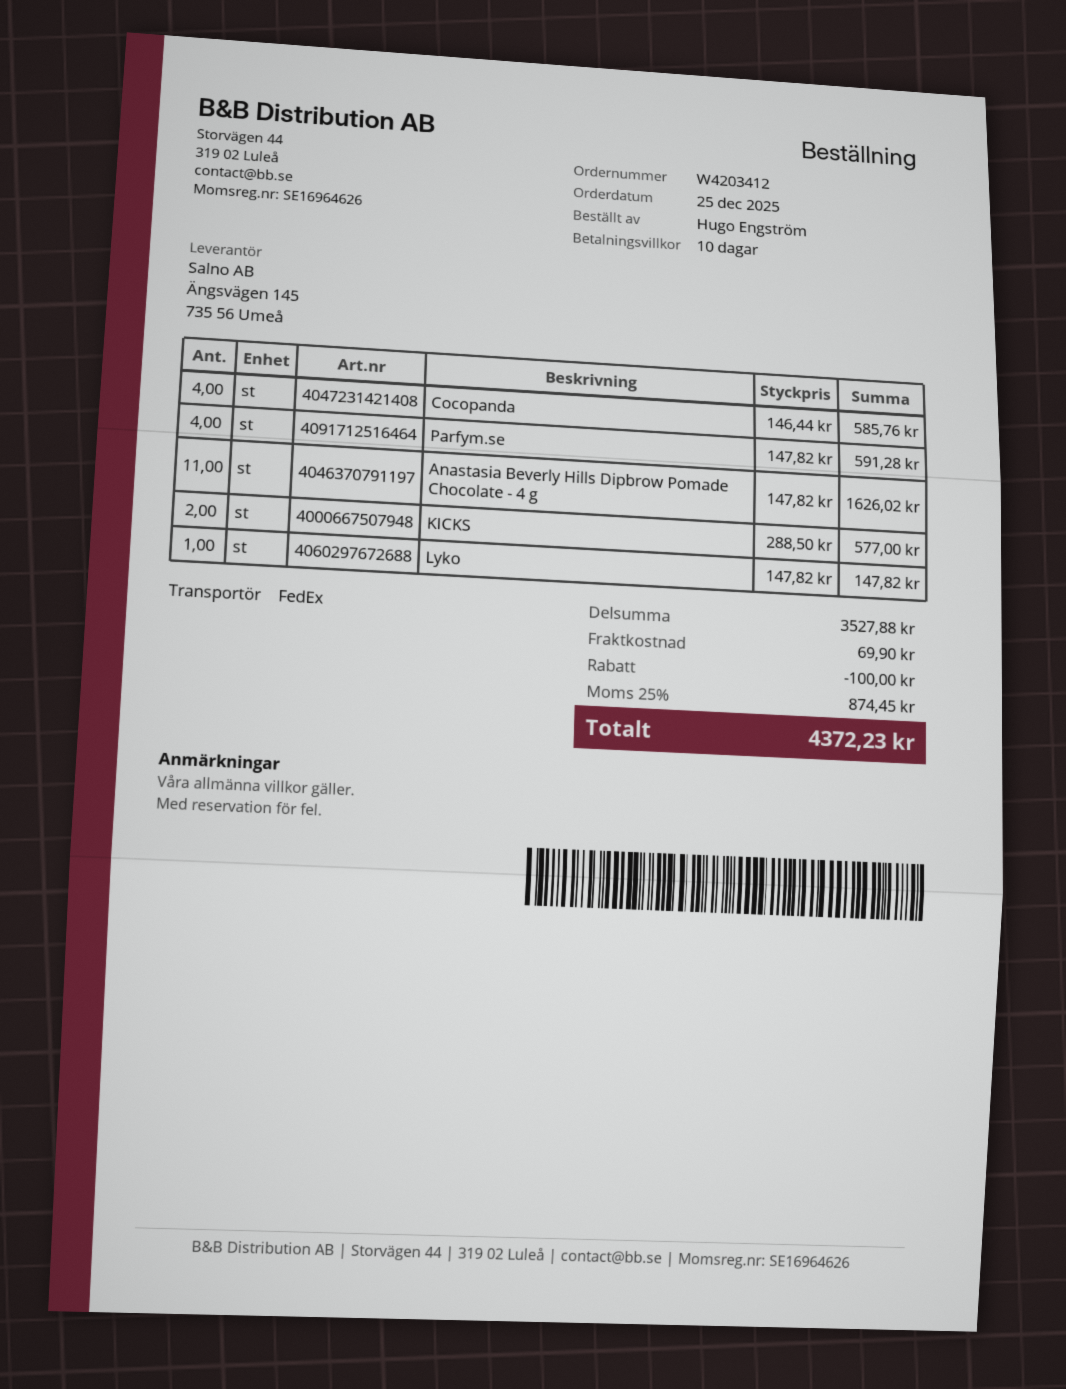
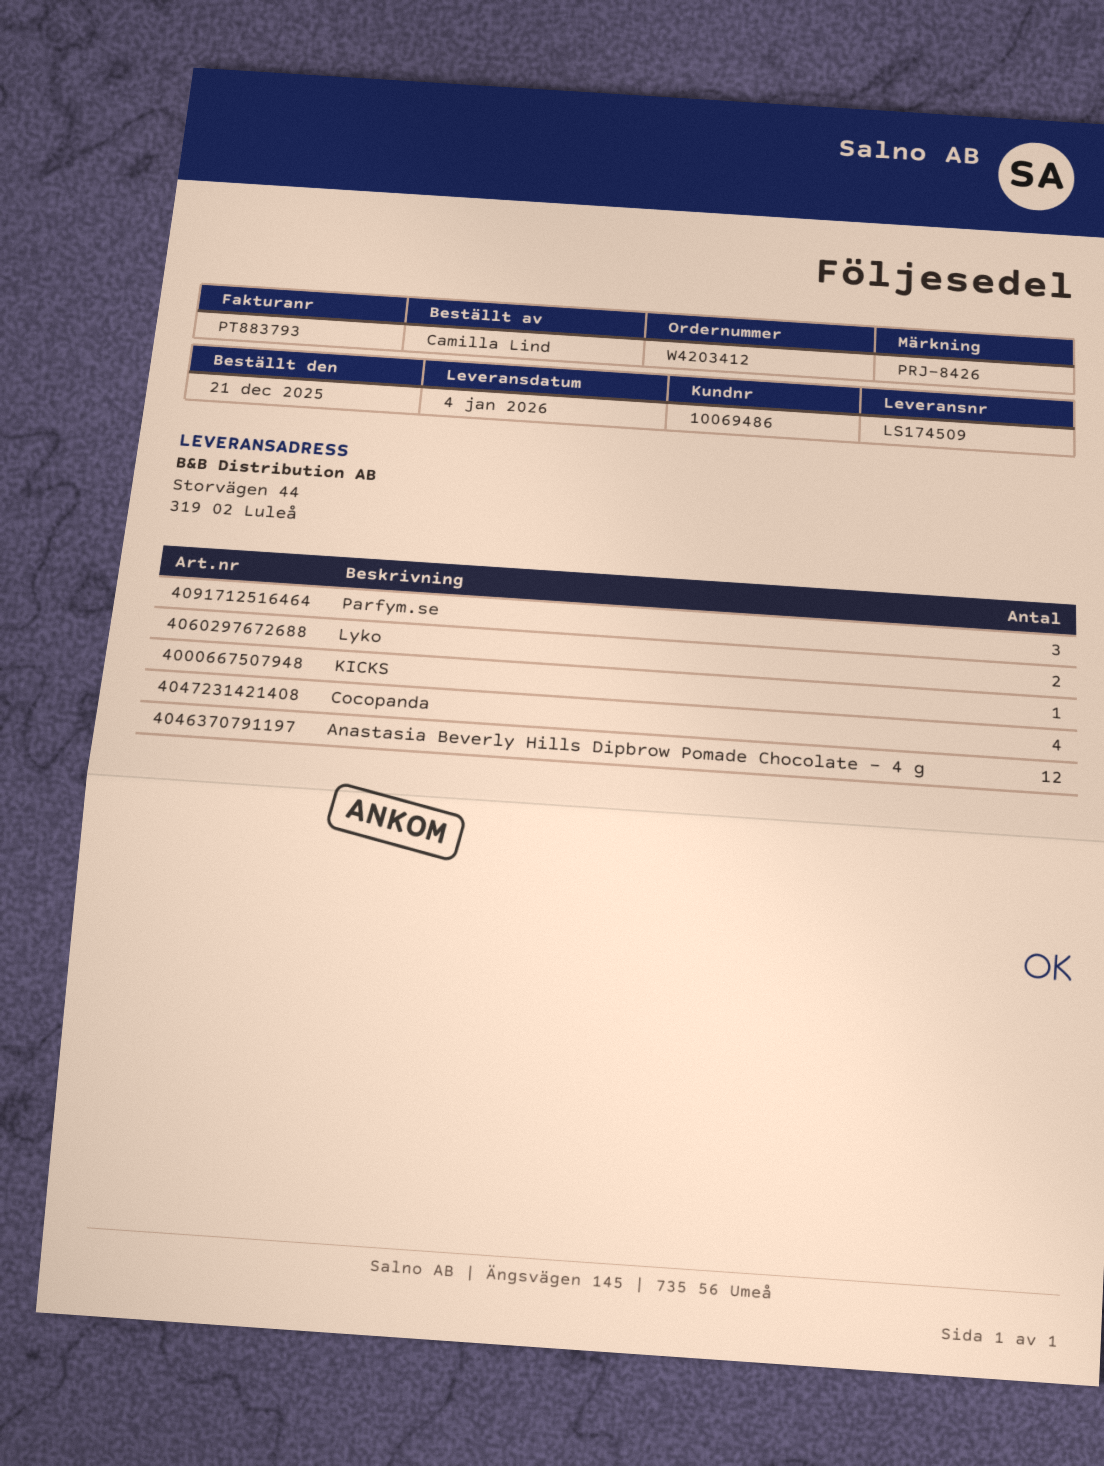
order date: 2025-12-25 -> 2025-12-21
ordered by: Hugo Engström -> Camilla Lind
Parfym.se: 4 -> 3
Anastasia Beverly Hills Dipbrow Pomade Chocolate - 4 g: 11 -> 12
KICKS: 2 -> 1
Lyko: 1 -> 2

